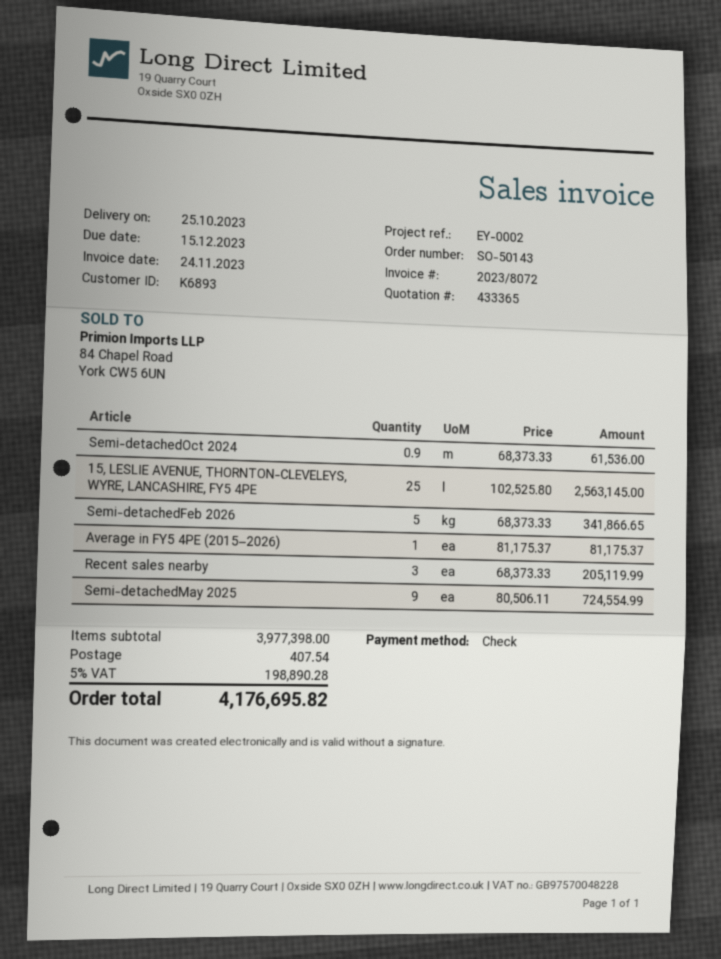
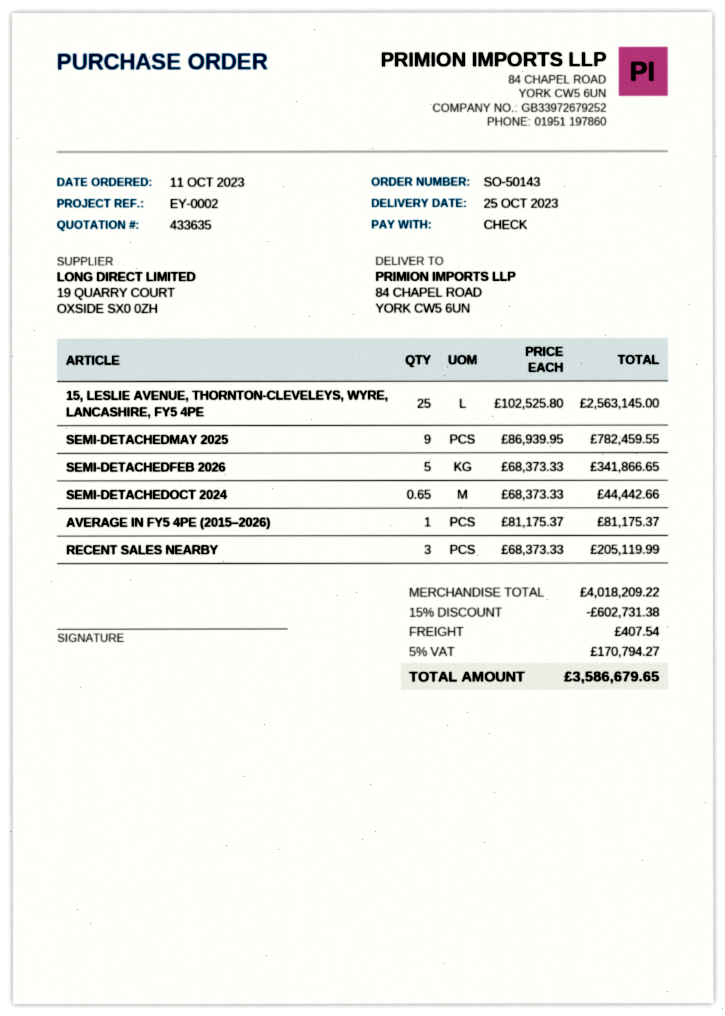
quote number: 433365 -> 433635
Semi-detachedOct 2024: 0.9 x 68373.33 = 61536.00 -> 0.65 x 68373.33 = 44442.66
Semi-detachedMay 2025: 9 x 80506.11 = 724554.99 -> 9 x 86939.95 = 782459.55
subtotal: 3977398.00 -> 4018209.22
discount: none -> 15% = 602731.38
tax: 5% = 198890.28 -> 5% = 170794.27
total: 4176695.82 -> 3586679.65

